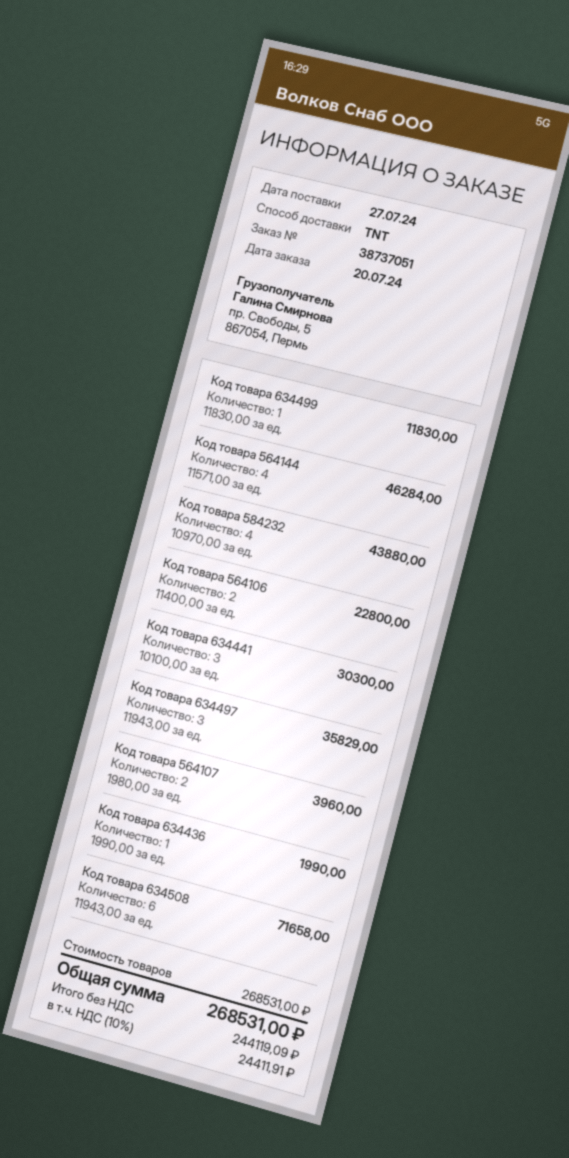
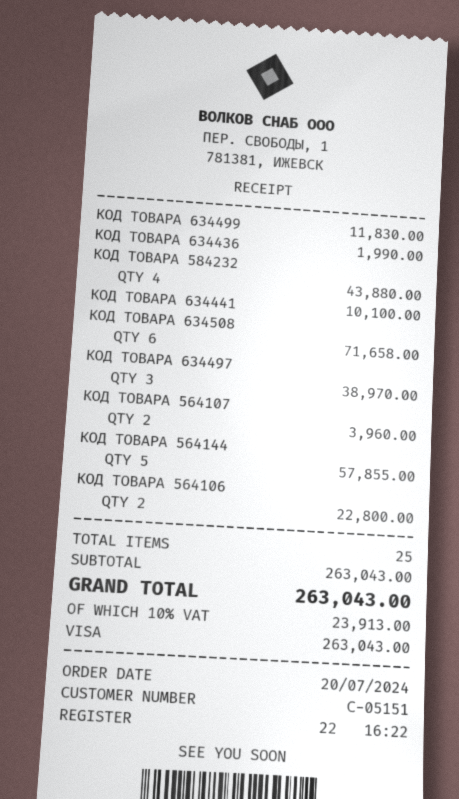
Код товара 564144: 4 for 46284.00 -> 5 for 57855.00
Код товара 634441: 3 for 30300.00 -> 1 for 10100.00
Код товара 634497: 3 for 35829.00 -> 3 for 38970.00
subtotal: 268531.00 -> 263043.00
tax: 10% = 24411.91 -> 10% = 23913.00
total: 268531.00 -> 263043.00

